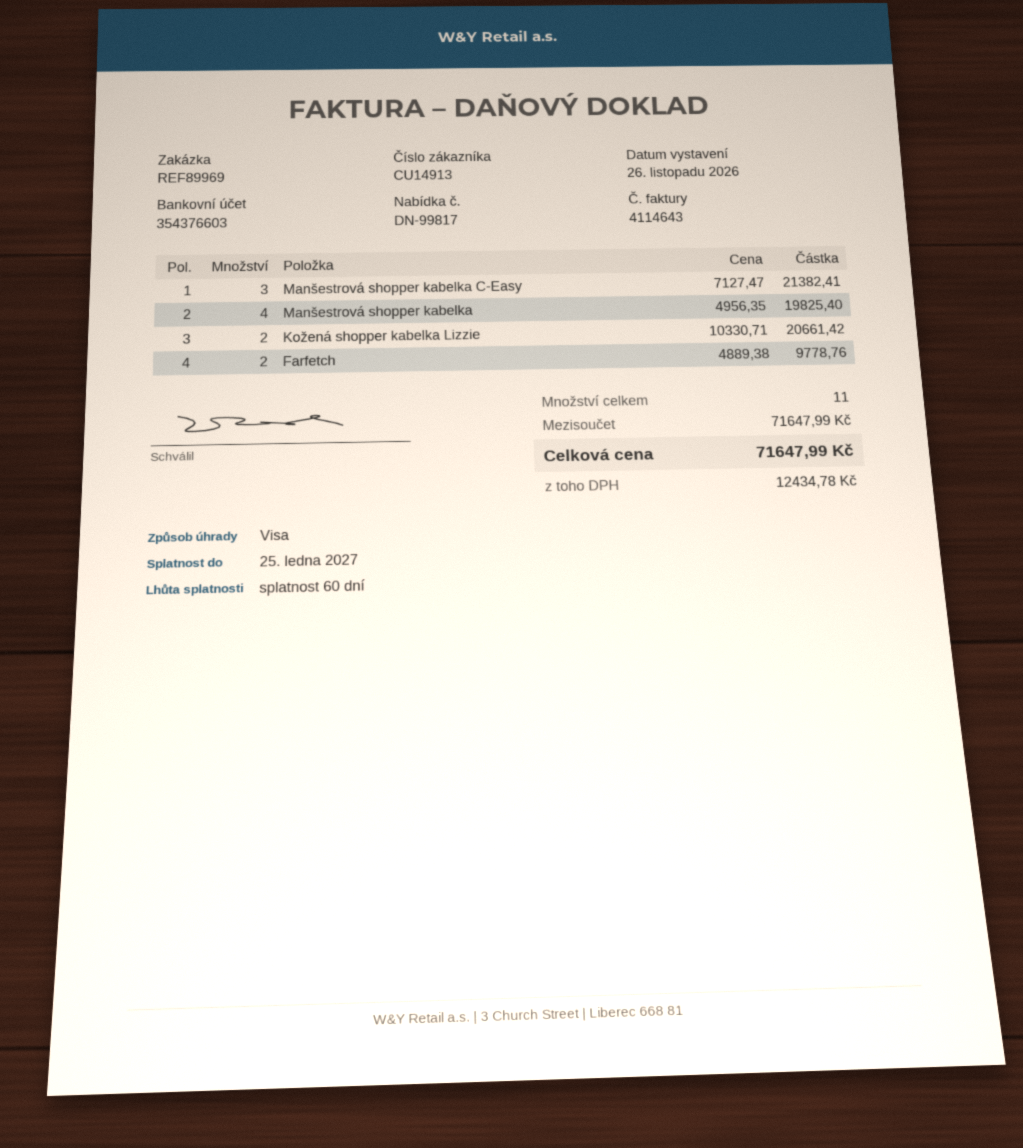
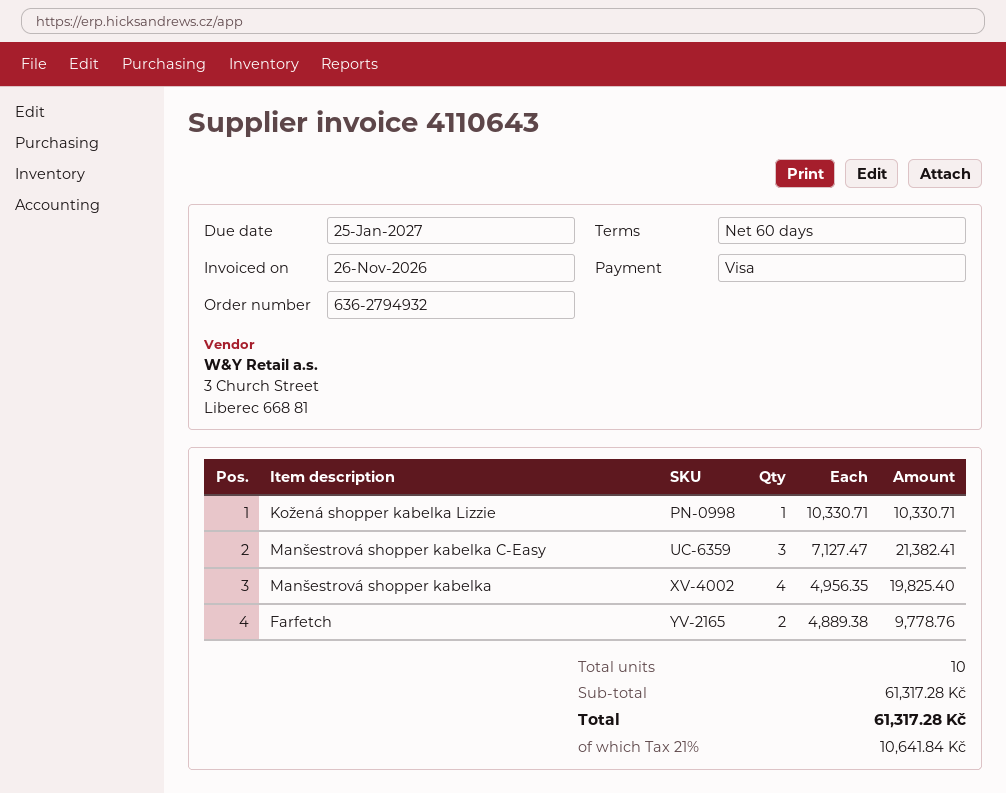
invoice number: 4114643 -> 4110643
Kožená shopper kabelka Lizzie: 2 x 10330.71 = 20661.42 -> 1 x 10330.71 = 10330.71
total quantity: 11 -> 10
subtotal: 71647.99 -> 61317.28
tax: 12434.78 -> 10641.84
total: 71647.99 -> 61317.28

